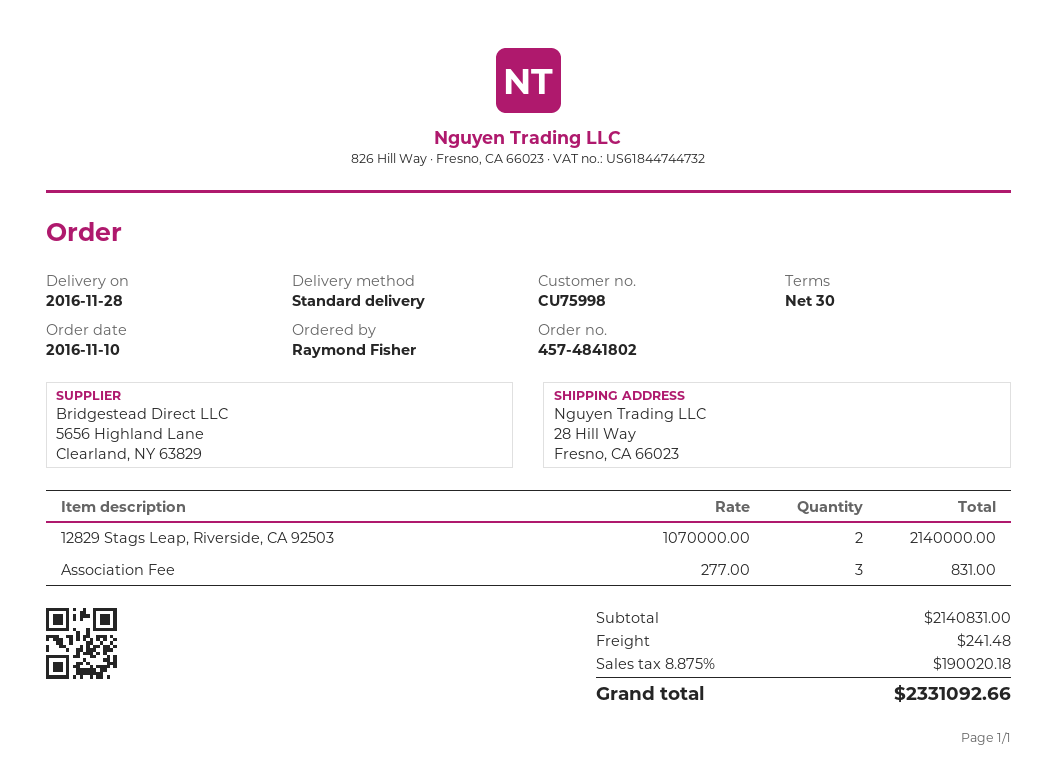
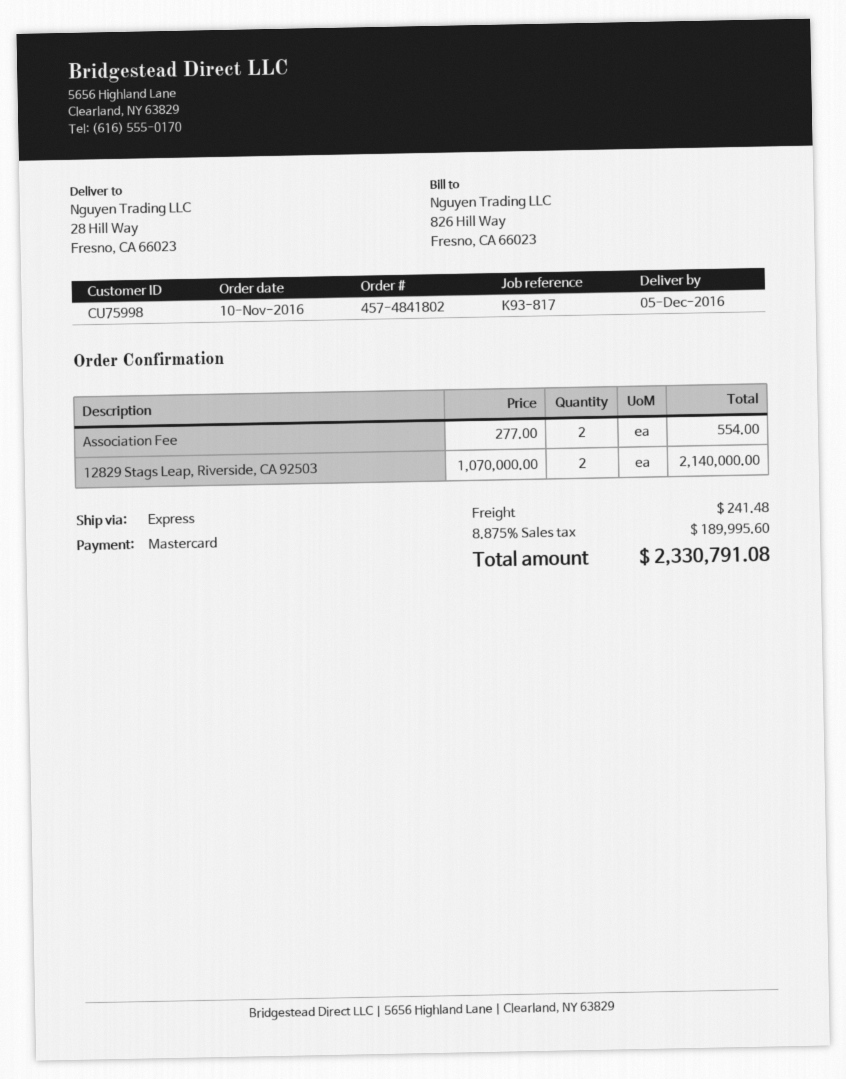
delivery date: 2016-11-28 -> 2016-12-05
shipping method: standard -> express
Association Fee: 3 x 277.00 = 831.00 -> 2 x 277.00 = 554.00
tax: 8.875% = 190020.18 -> 8.875% = 189995.60
total: 2331092.66 -> 2330791.08

